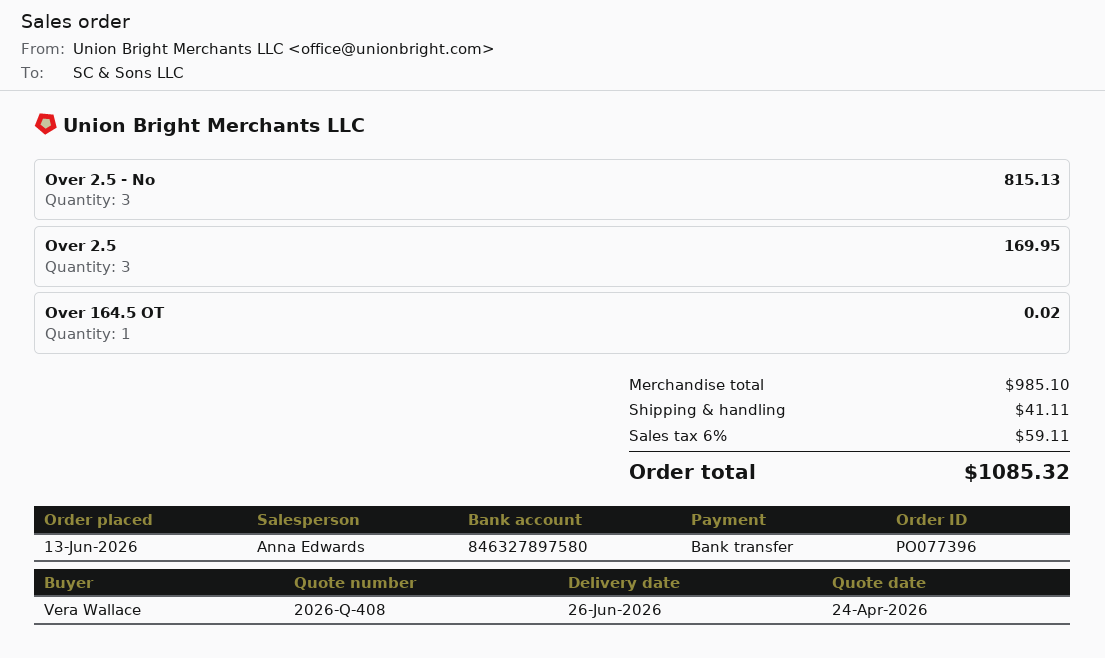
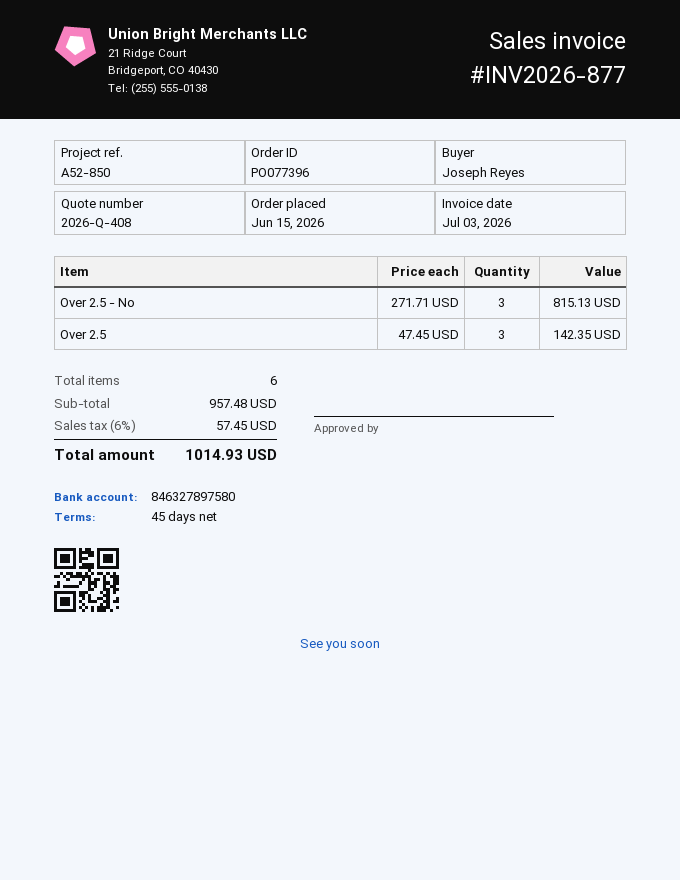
order date: 2026-06-13 -> 2026-06-15
ordered by: Vera Wallace -> Joseph Reyes
Over 2.5: 3 for 169.95 -> 3 for 142.35
Over 164.5 OT: 1 for 0.02 -> none
subtotal: 985.10 -> 957.48
shipping: 41.11 -> none
tax: 6% = 59.11 -> 6% = 57.45
total: 1085.32 -> 1014.93

